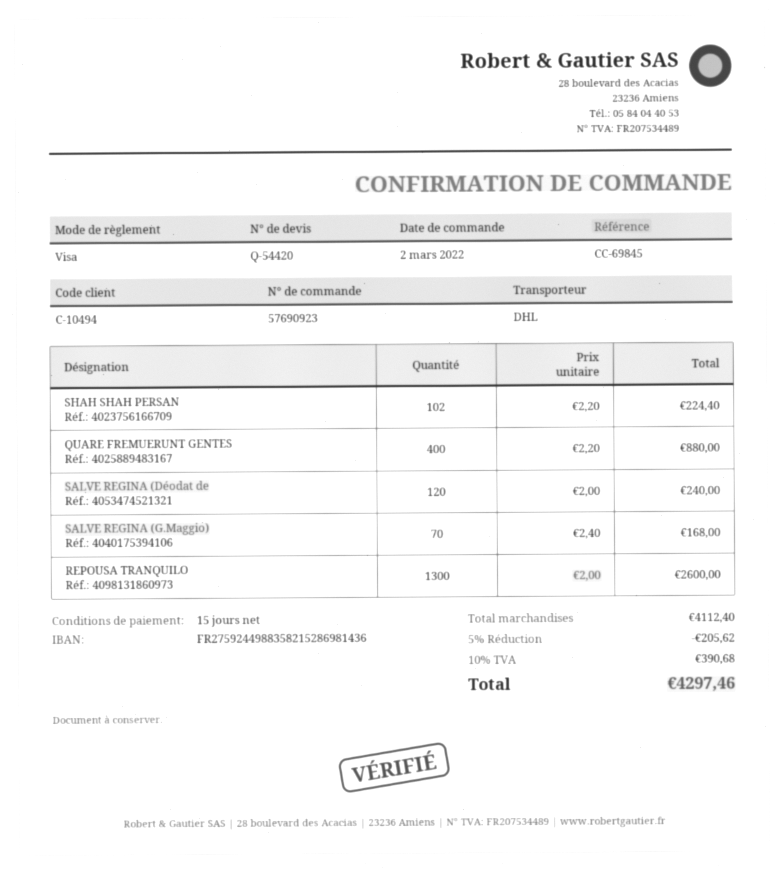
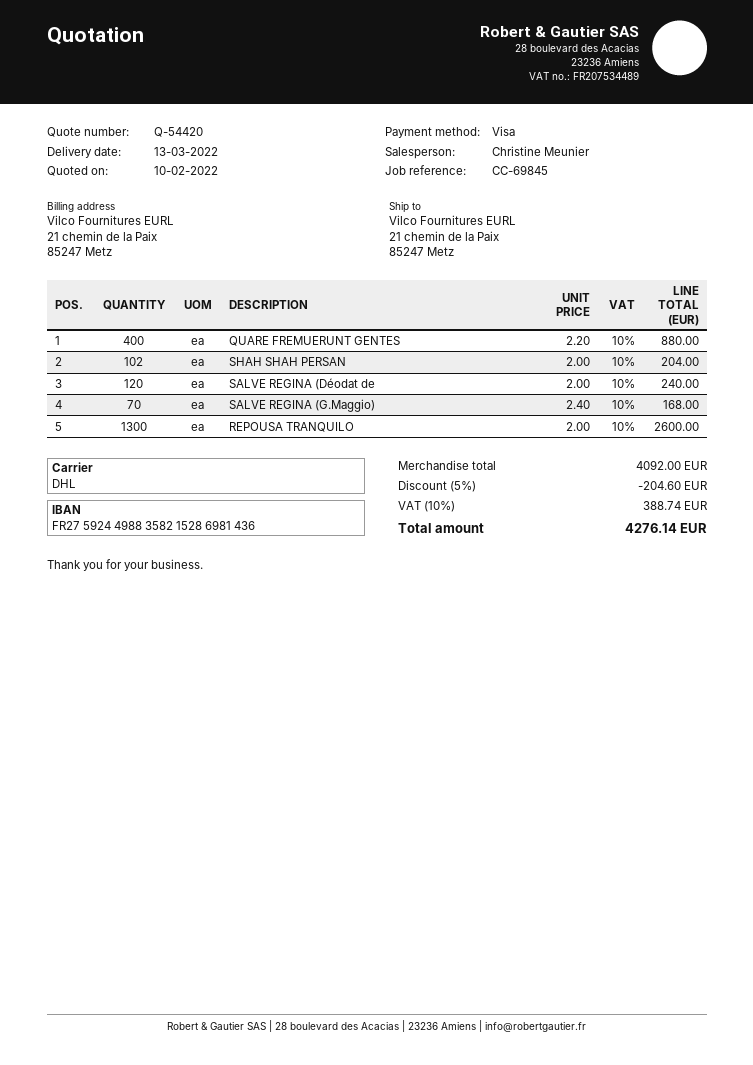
SHAH SHAH PERSAN: 102 x 2.20 = 224.40 -> 102 x 2.00 = 204.00
subtotal: 4112.40 -> 4092.00
discount: 5% = 205.62 -> 5% = 204.60
tax: 10% = 390.68 -> 10% = 388.74
total: 4297.46 -> 4276.14

